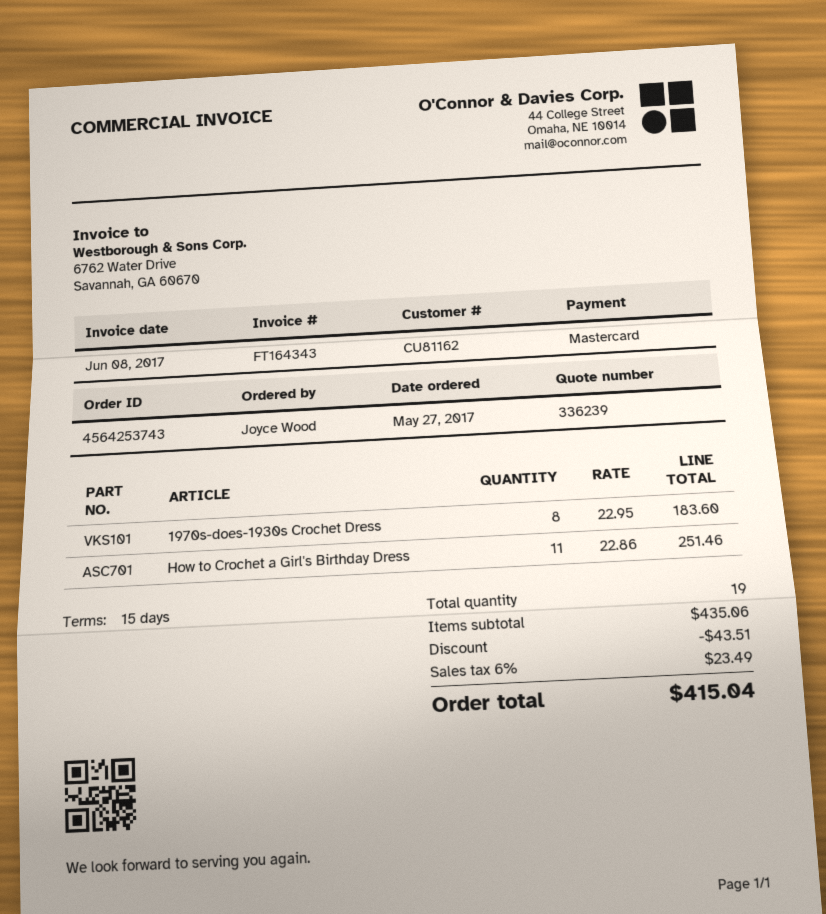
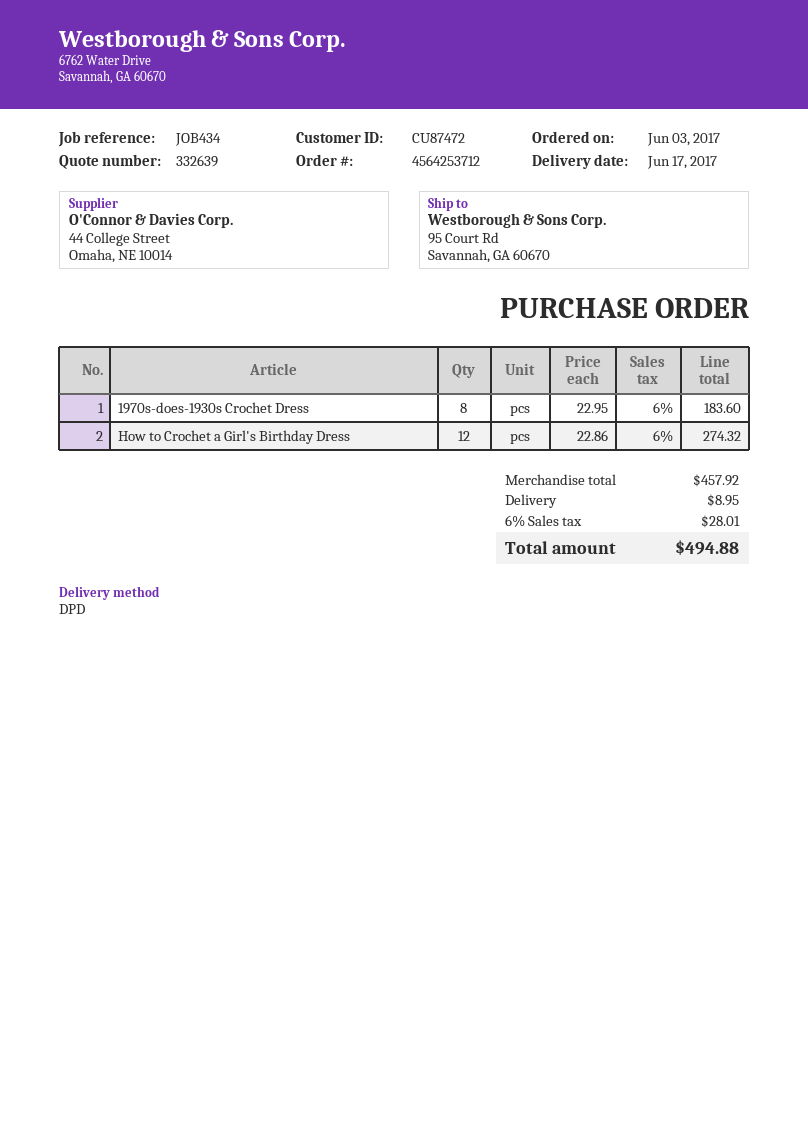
quote number: 336239 -> 332639
order number: 4564253743 -> 4564253712
order date: 2017-05-27 -> 2017-06-03
customer number: CU81162 -> CU87472
How to Crochet a Girl's Birthday Dress: 11 x 22.86 = 251.46 -> 12 x 22.86 = 274.32
subtotal: 435.06 -> 457.92
discount: 43.51 -> none
shipping: none -> 8.95
tax: 6% = 23.49 -> 6% = 28.01
total: 415.04 -> 494.88

